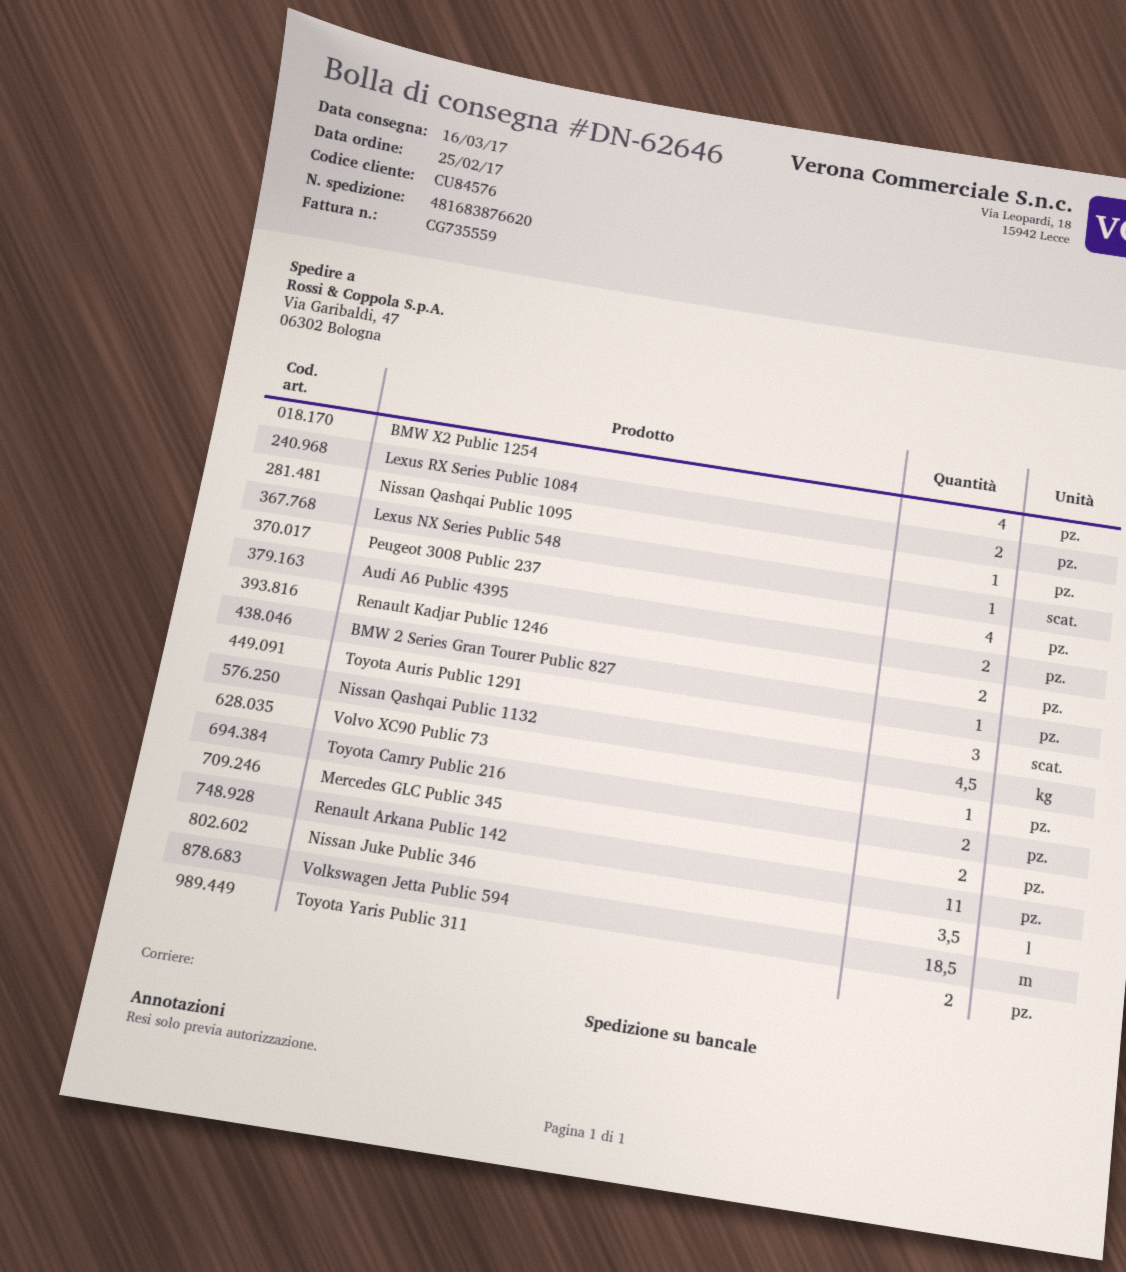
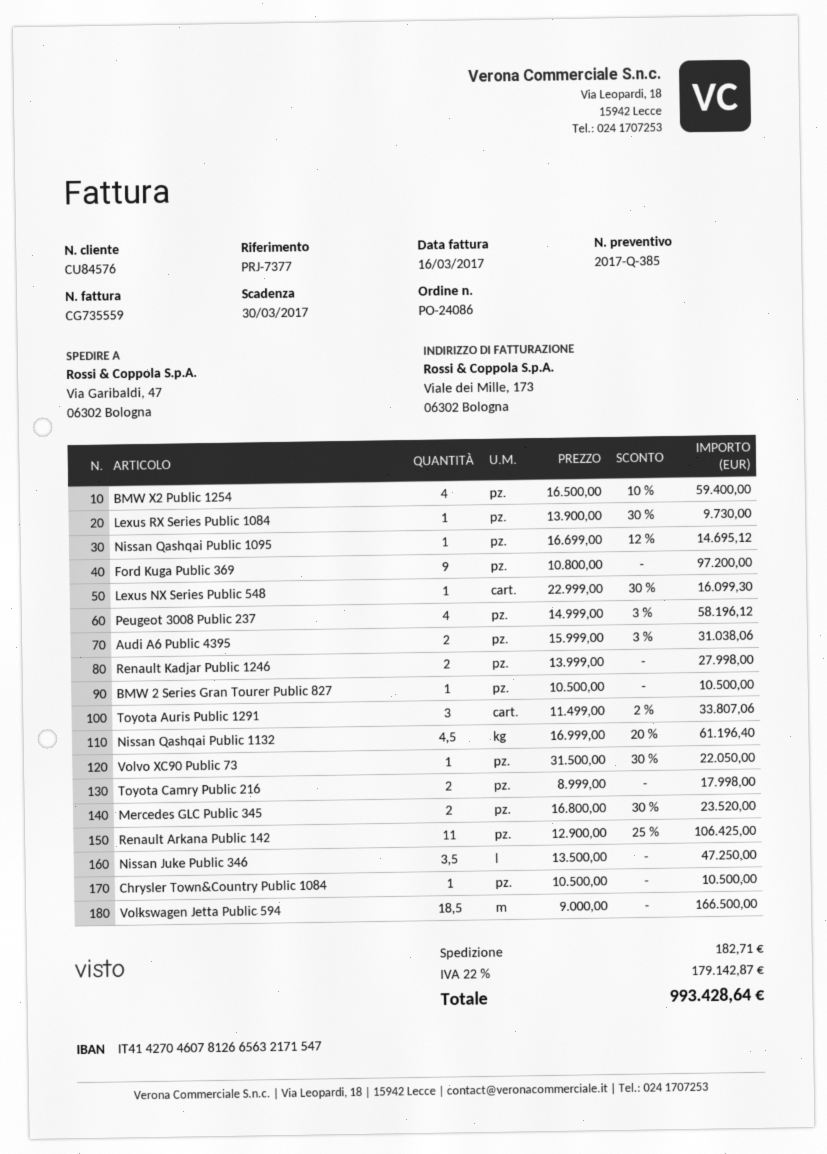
Lexus RX Series Public 1084: 2 -> 1
Toyota Yaris Public 311: 2 -> none
Ford Kuga Public 369: none -> 9
Chrysler Town&Country Public 1084: none -> 1

